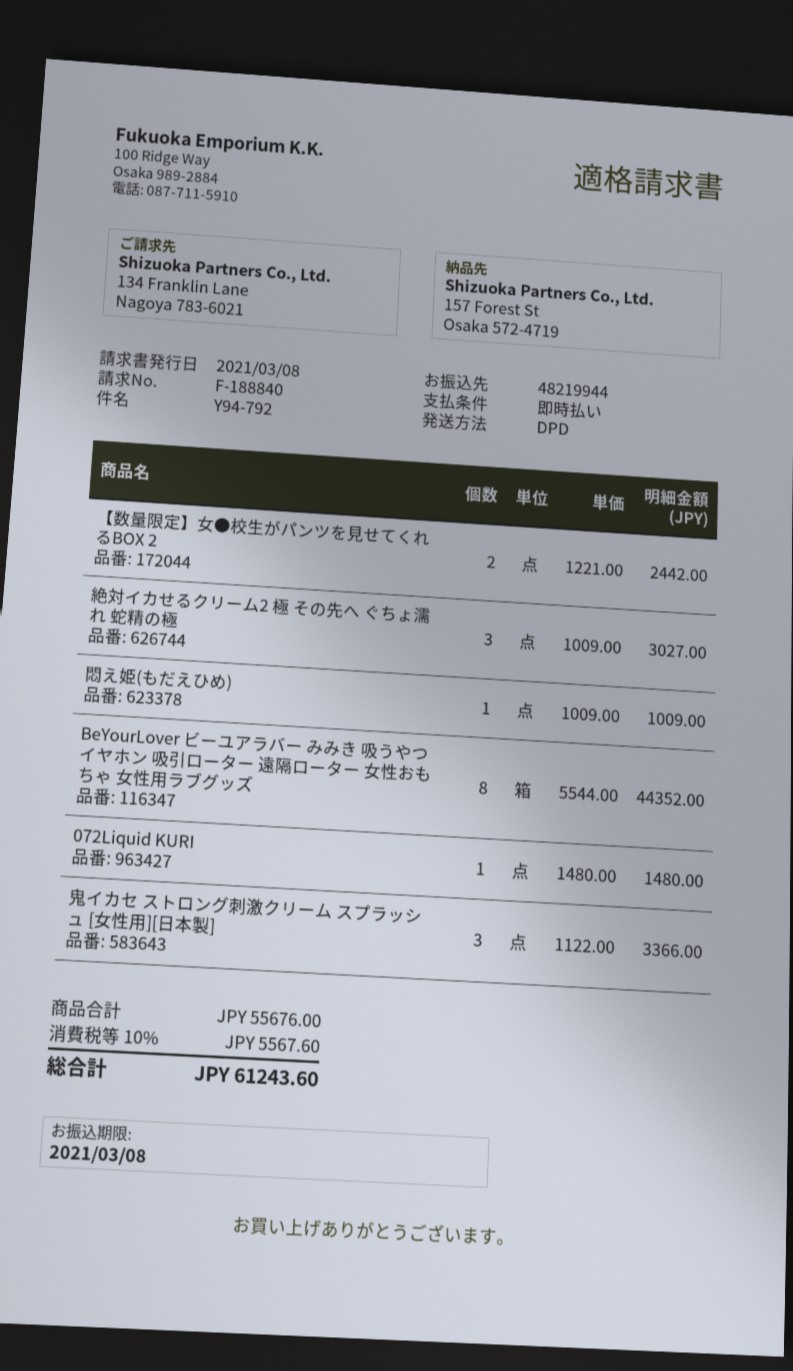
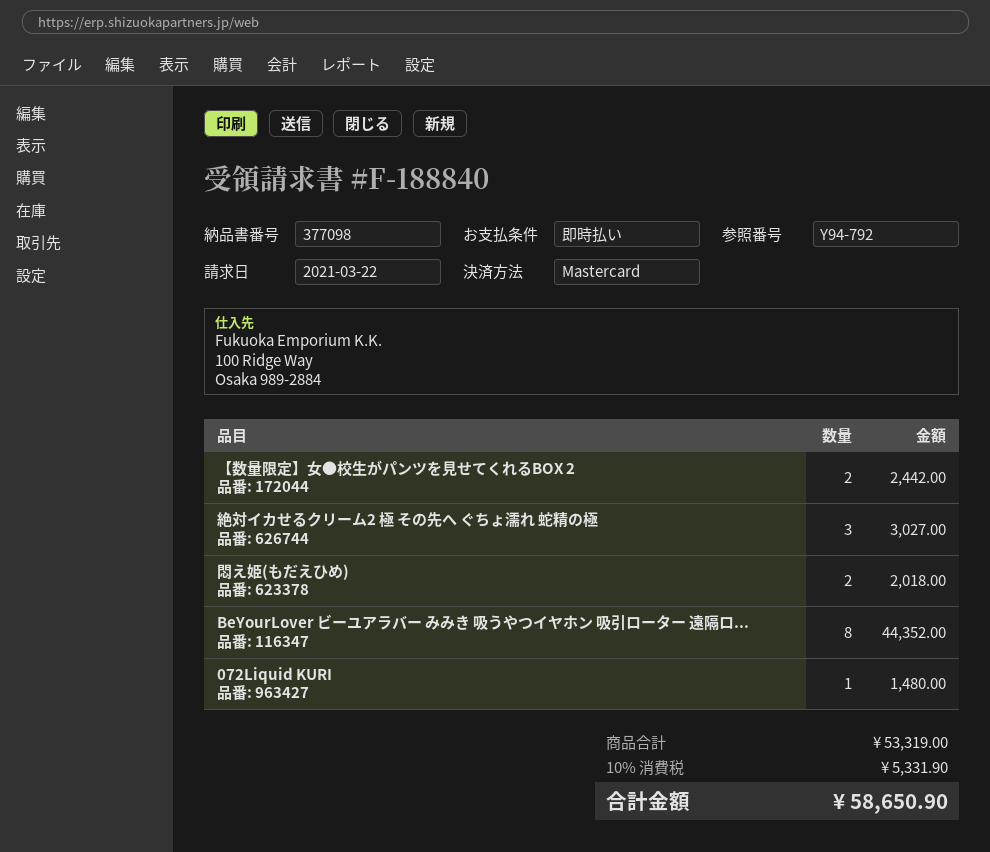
invoice date: 2021-03-08 -> 2021-03-22
悶え姫(もだえひめ): 1 for 1009.00 -> 2 for 2018.00
鬼イカセ ストロング刺激クリーム スプラッシュ [女性用][日本製]: 3 for 3366.00 -> none
subtotal: 55676.00 -> 53319.00
tax: 10% = 5567.60 -> 10% = 5331.90
total: 61243.60 -> 58650.90

